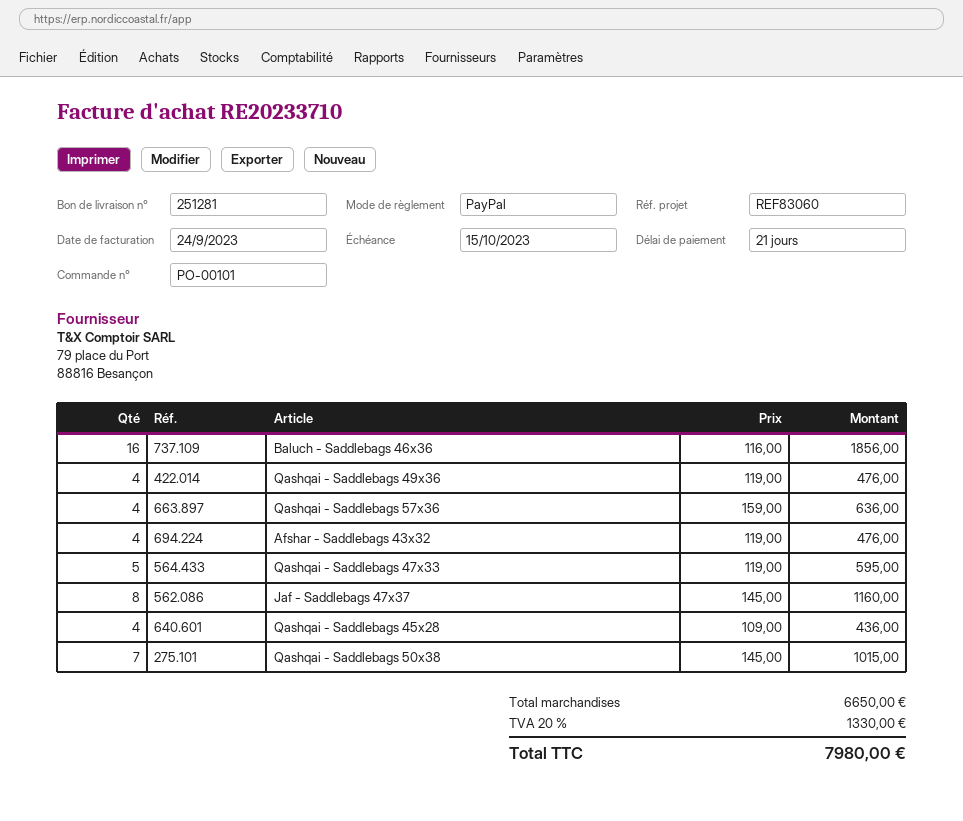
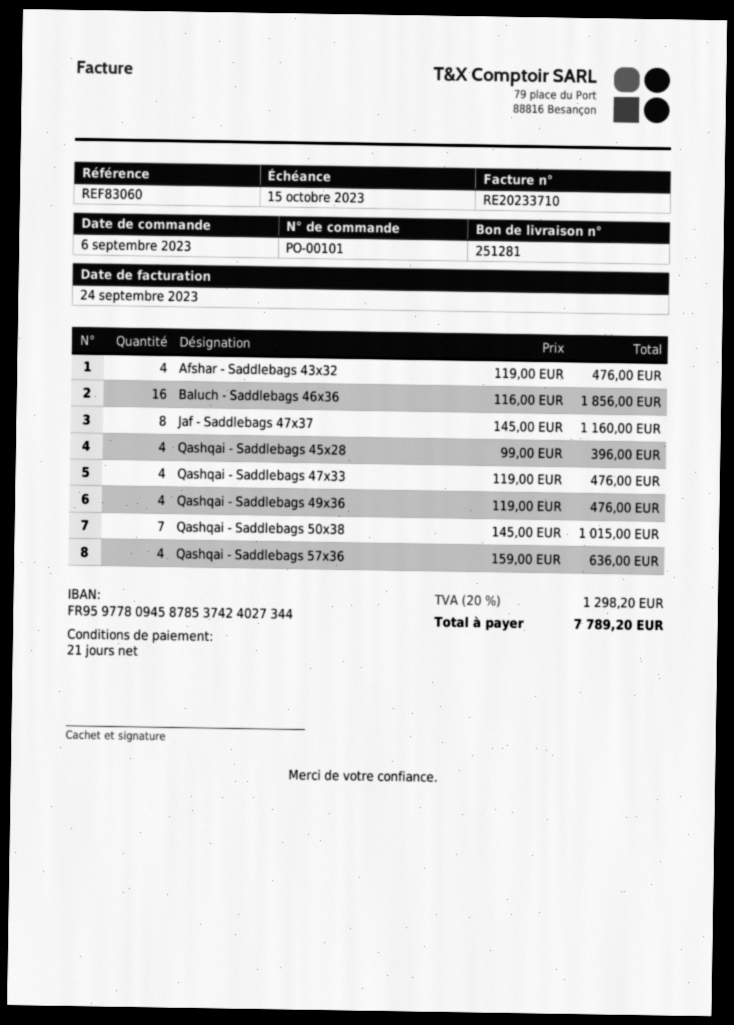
Qashqai - Saddlebags 47x33: 5 x 119.00 = 595.00 -> 4 x 119.00 = 476.00
Qashqai - Saddlebags 45x28: 4 x 109.00 = 436.00 -> 4 x 99.00 = 396.00
tax: 20% = 1330.00 -> 20% = 1298.20
total: 7980.00 -> 7789.20

